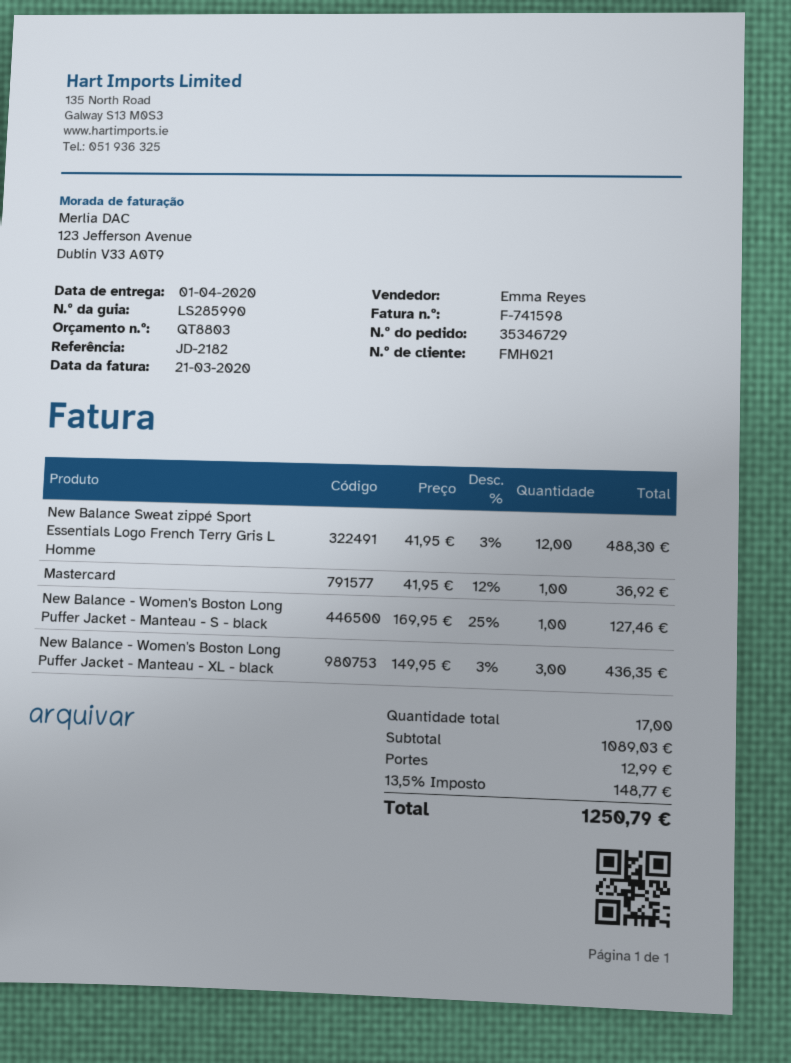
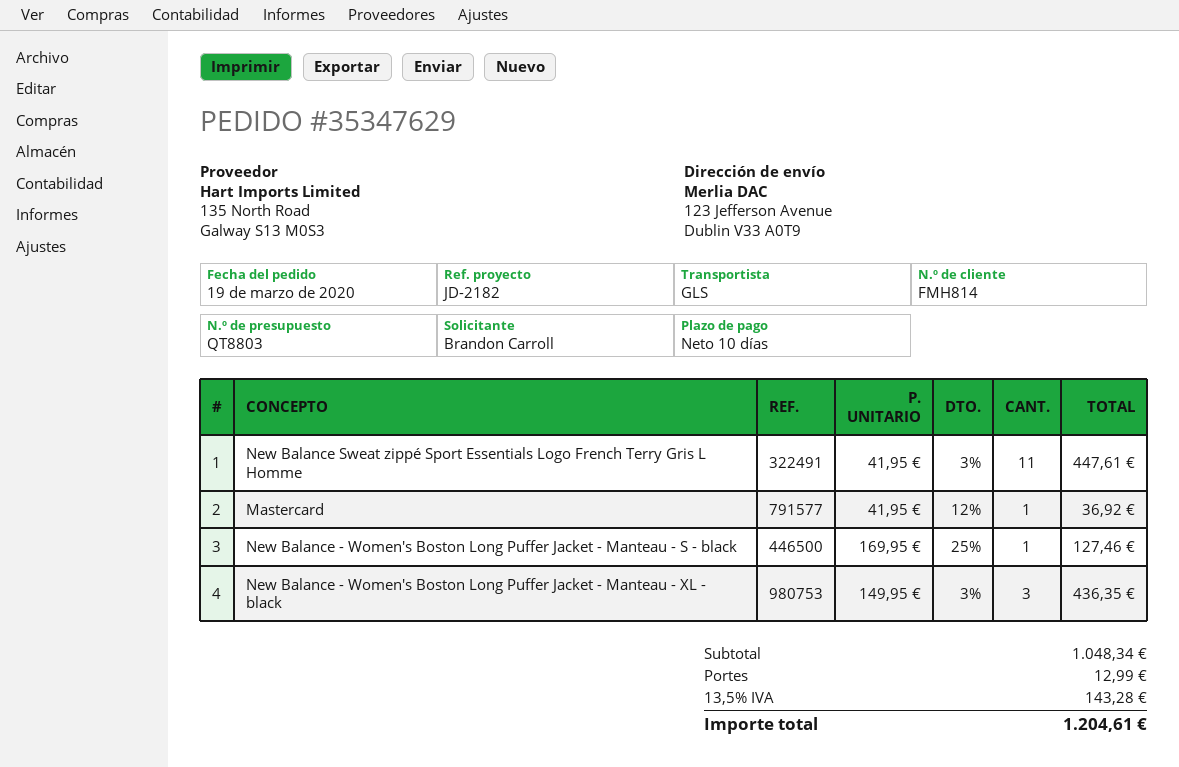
order number: 35346729 -> 35347629
customer number: FMH021 -> FMH814
New Balance Sweat zippé Sport Essentials Logo French Terry Gris L Homme: 12 x 41.95 - 3% = 488.30 -> 11 x 41.95 - 3% = 447.61
subtotal: 1089.03 -> 1048.34
tax: 13.5% = 148.77 -> 13.5% = 143.28
total: 1250.79 -> 1204.61

